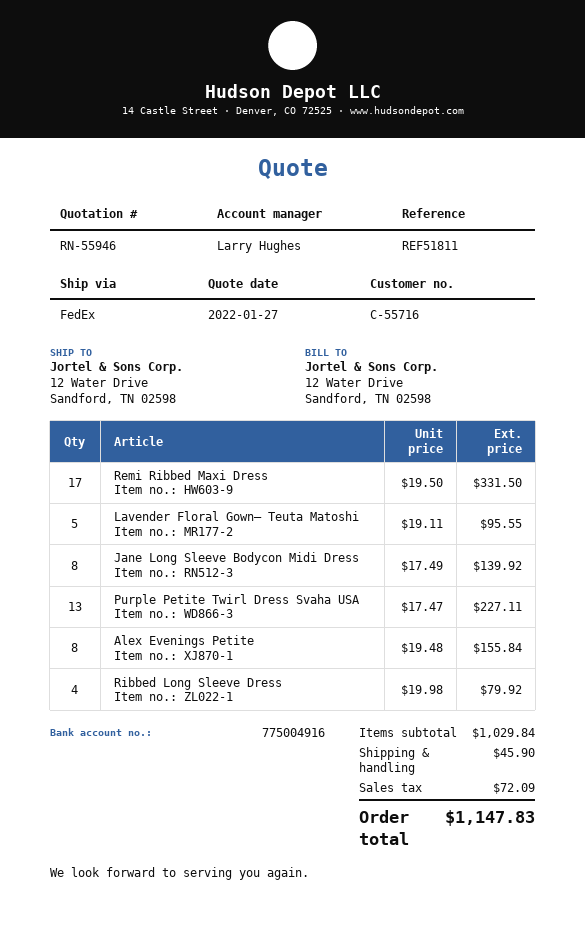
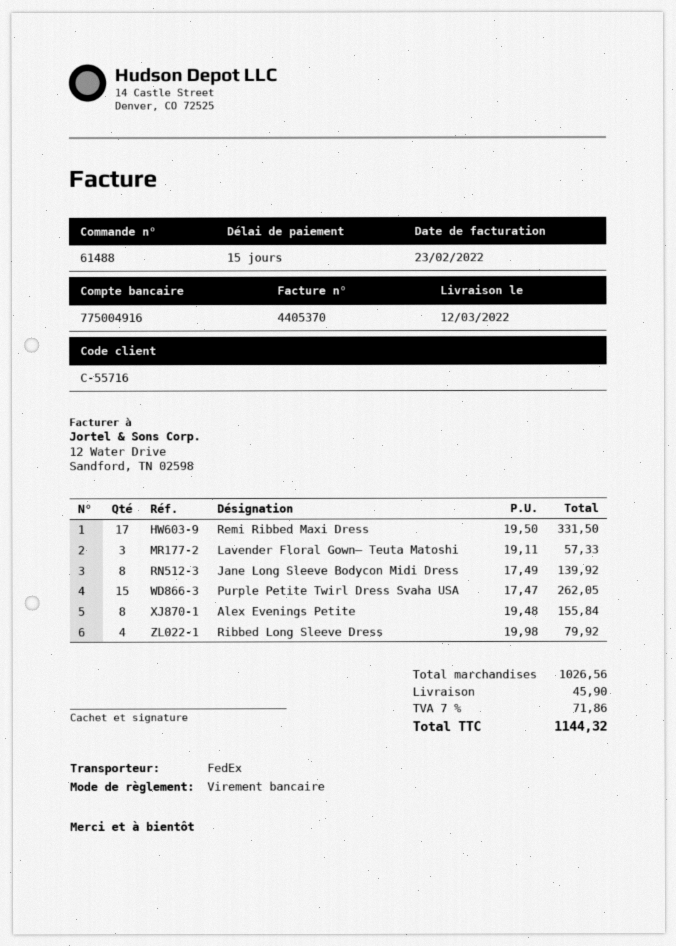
Lavender Floral Gown– Teuta Matoshi: 5 x 19.11 = 95.55 -> 3 x 19.11 = 57.33
Purple Petite Twirl Dress Svaha USA: 13 x 17.47 = 227.11 -> 15 x 17.47 = 262.05
subtotal: 1029.84 -> 1026.56
tax: 72.09 -> 71.86
total: 1147.83 -> 1144.32

